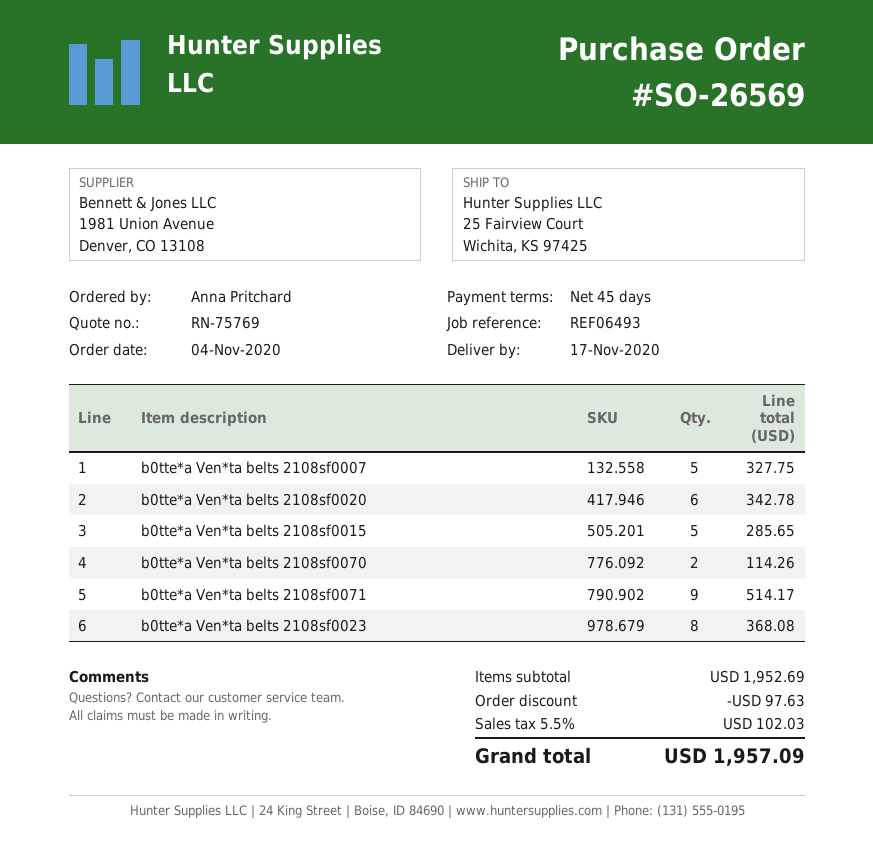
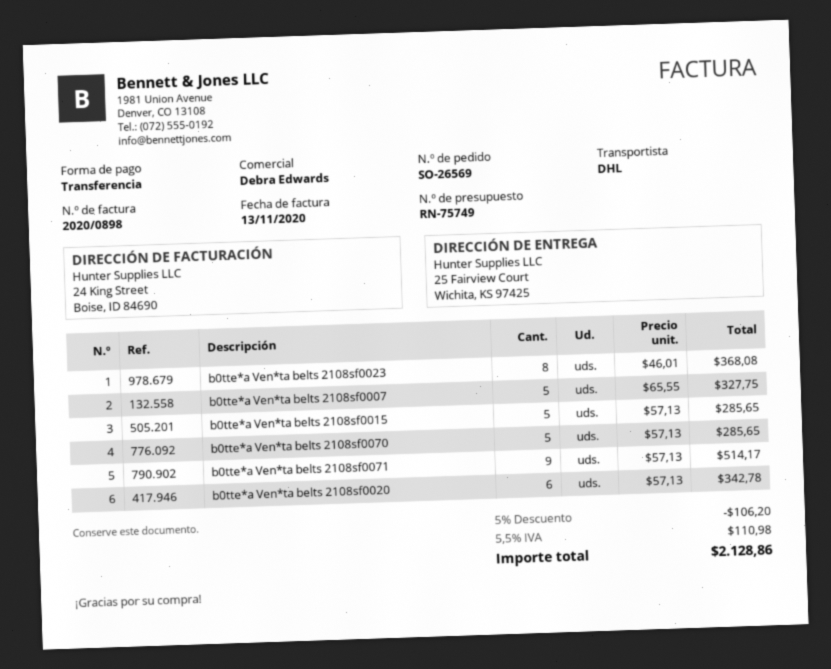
quote number: RN-75769 -> RN-75749
b0tte*a Ven*ta belts 2108sf0070: 2 for 114.26 -> 5 for 285.65
discount: 97.63 -> 106.20
tax: 5.5% = 102.03 -> 5.5% = 110.98
total: 1957.09 -> 2128.86

